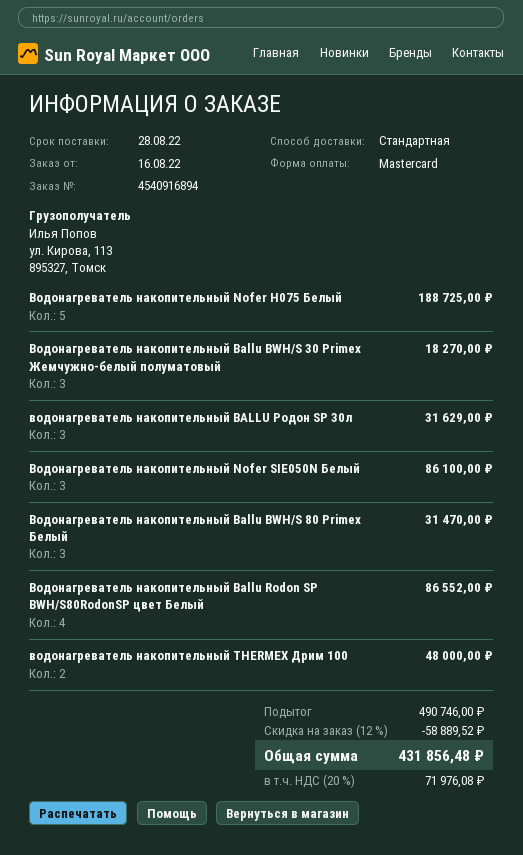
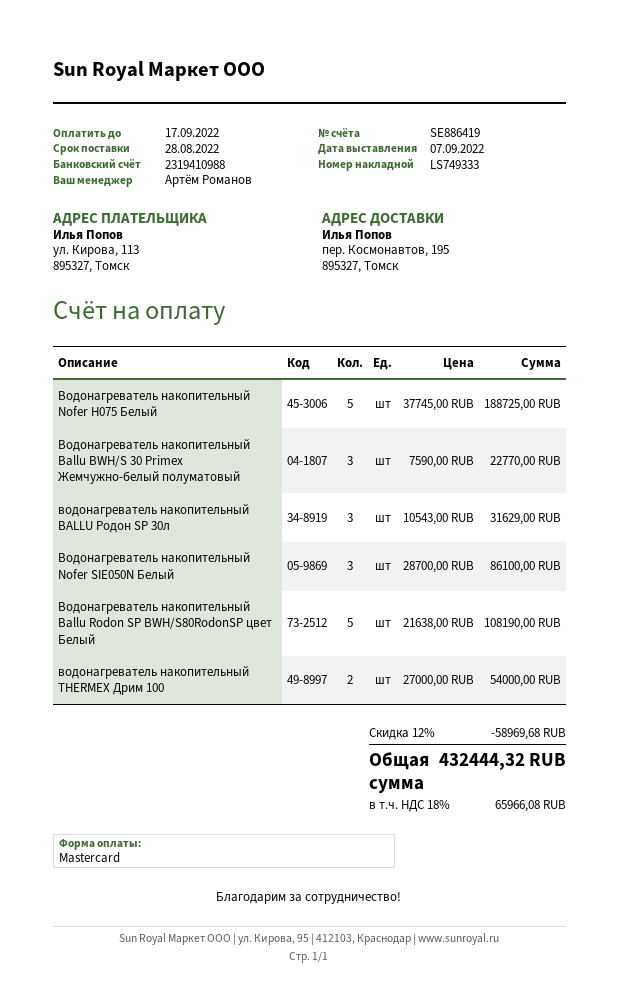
ship to: ул. Кирова, 113, 895327, Томск -> пер. Космонавтов, 195, 895327, Томск
Водонагреватель накопительный Ballu BWH/S 30 Primex Жемчужно-белый полуматовый: 3 for 18270.00 -> 3 for 22770.00
Водонагреватель накопительный Ballu BWH/S 80 Primex Белый: 3 for 31470.00 -> none
Водонагреватель накопительный Ballu Rodon SP BWH/S80RodonSP цвет Белый: 4 for 86552.00 -> 5 for 108190.00
водонагреватель накопительный THERMEX Дрим 100: 2 for 48000.00 -> 2 for 54000.00
discount: 12% = 58889.52 -> 12% = 58969.68
tax: 20% = 71976.08 -> 18% = 65966.08
total: 431856.48 -> 432444.32

